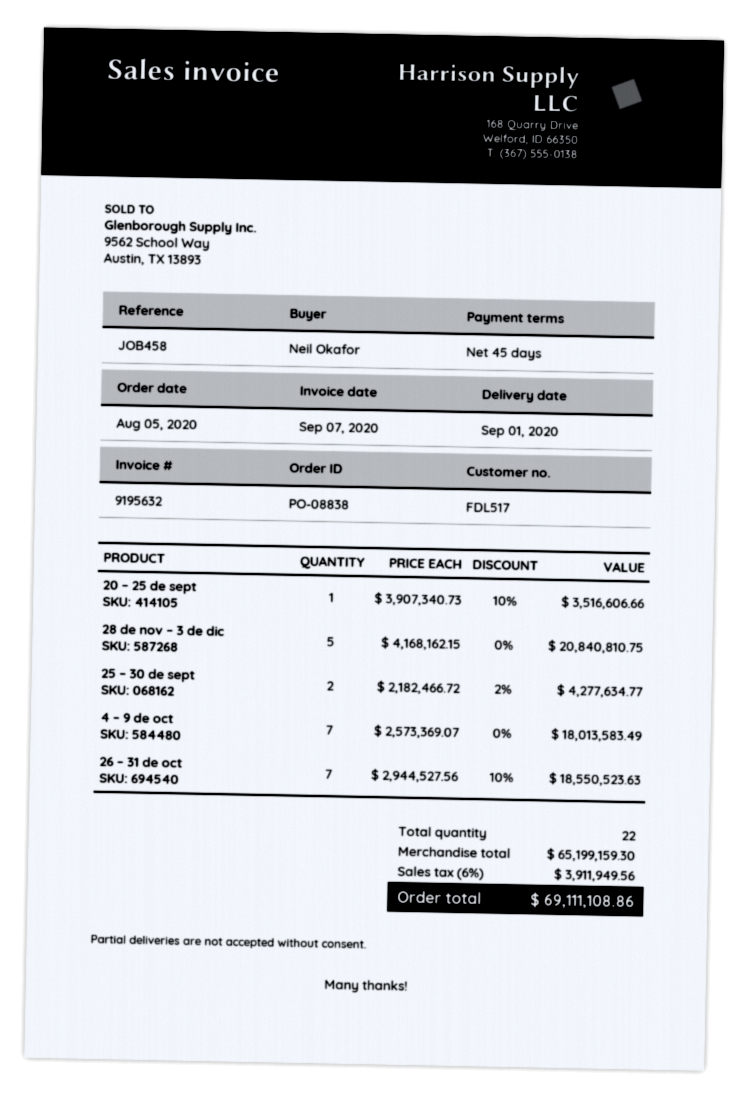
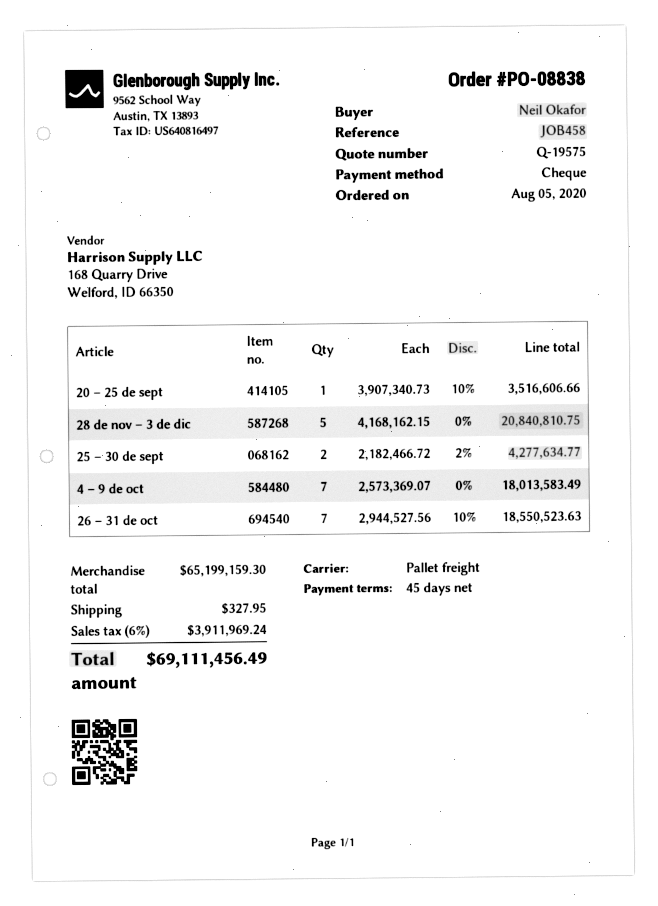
shipping: none -> 327.95
tax: 6% = 3911949.56 -> 6% = 3911969.24
total: 69111108.86 -> 69111456.49

